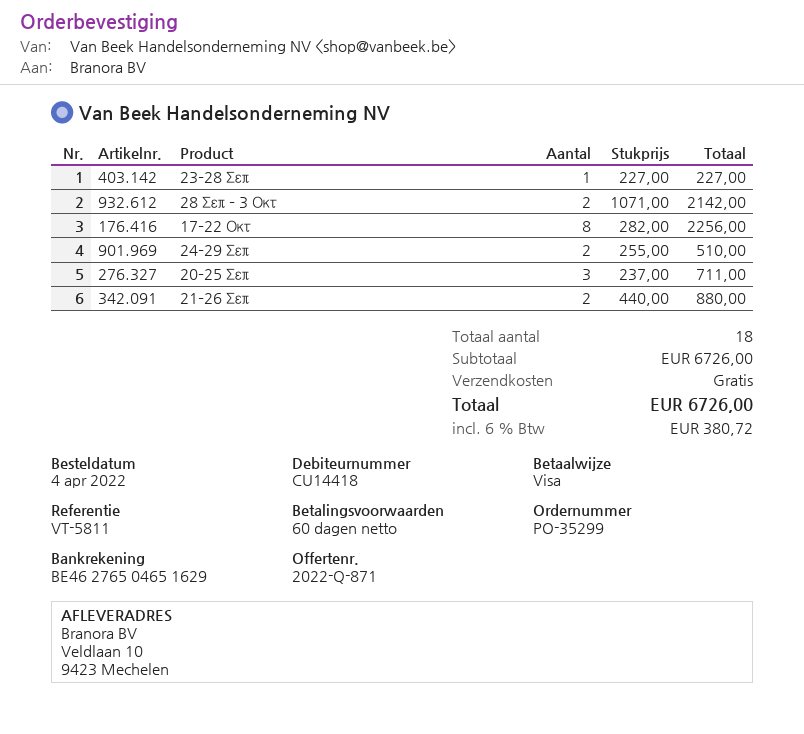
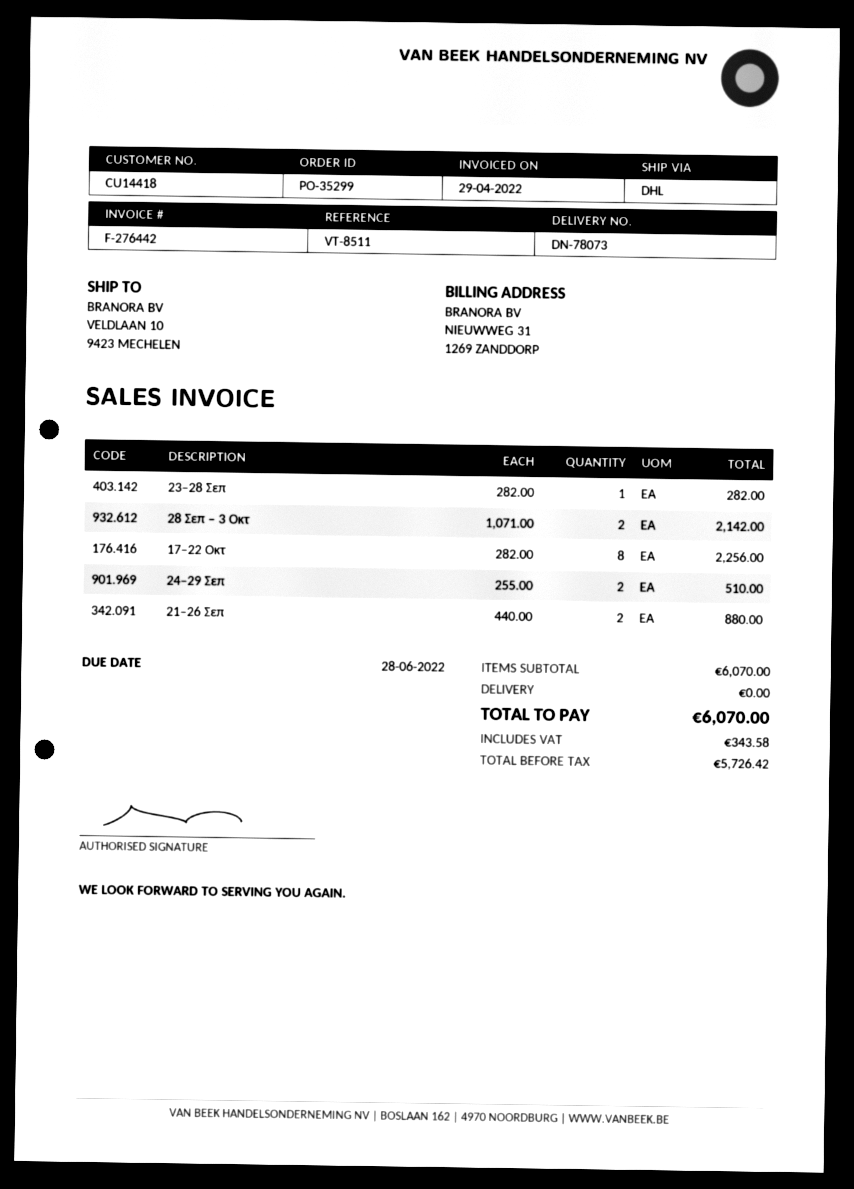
reference: VT-5811 -> VT-8511
23–28 Σεπ: 1 x 227.00 = 227.00 -> 1 x 282.00 = 282.00
20–25 Σεπ: 3 x 237.00 = 711.00 -> none
subtotal: 6726.00 -> 6070.00
tax: 380.72 -> 343.58
total: 6726.00 -> 6070.00

